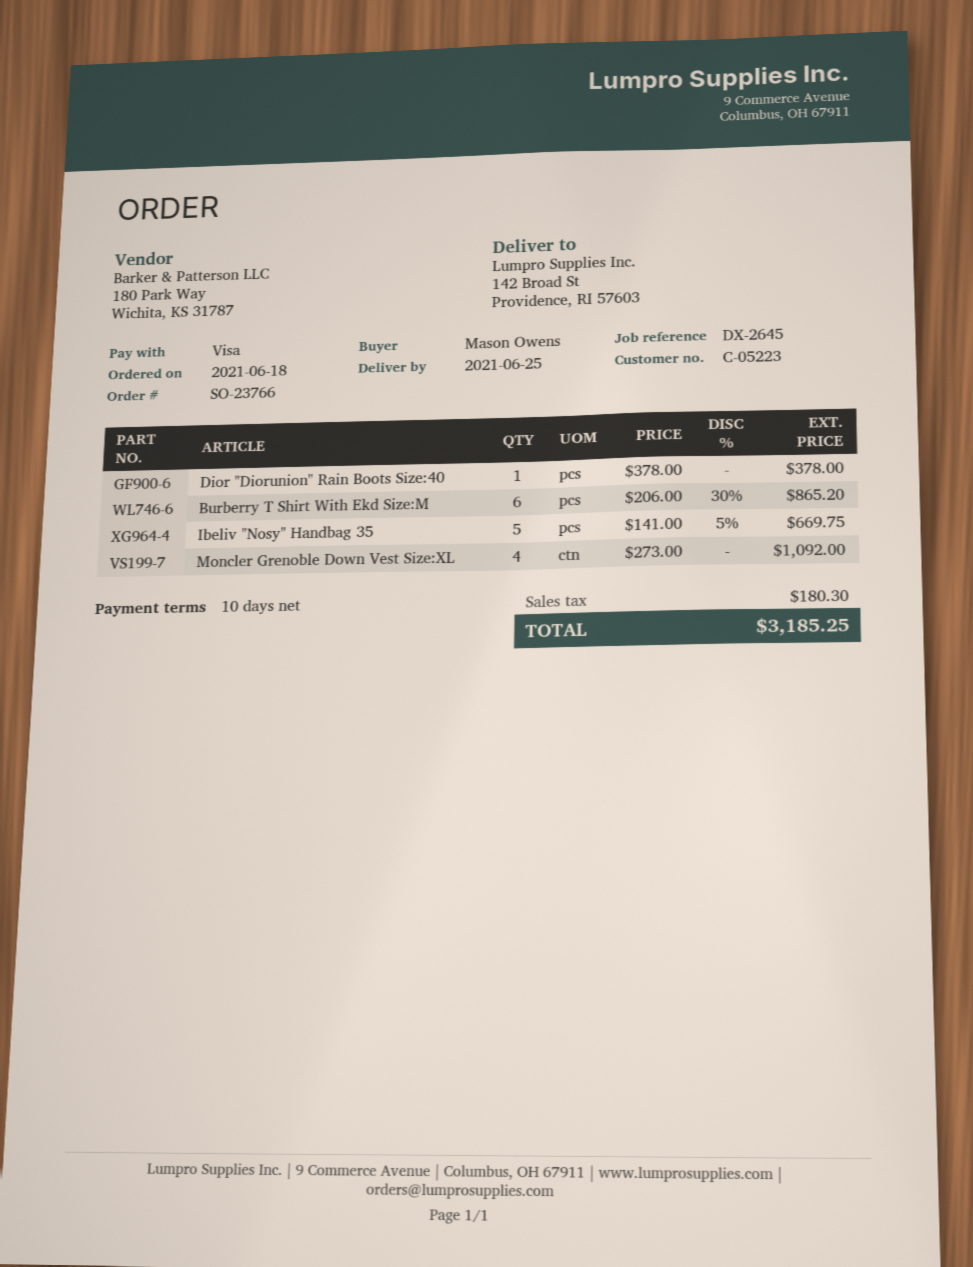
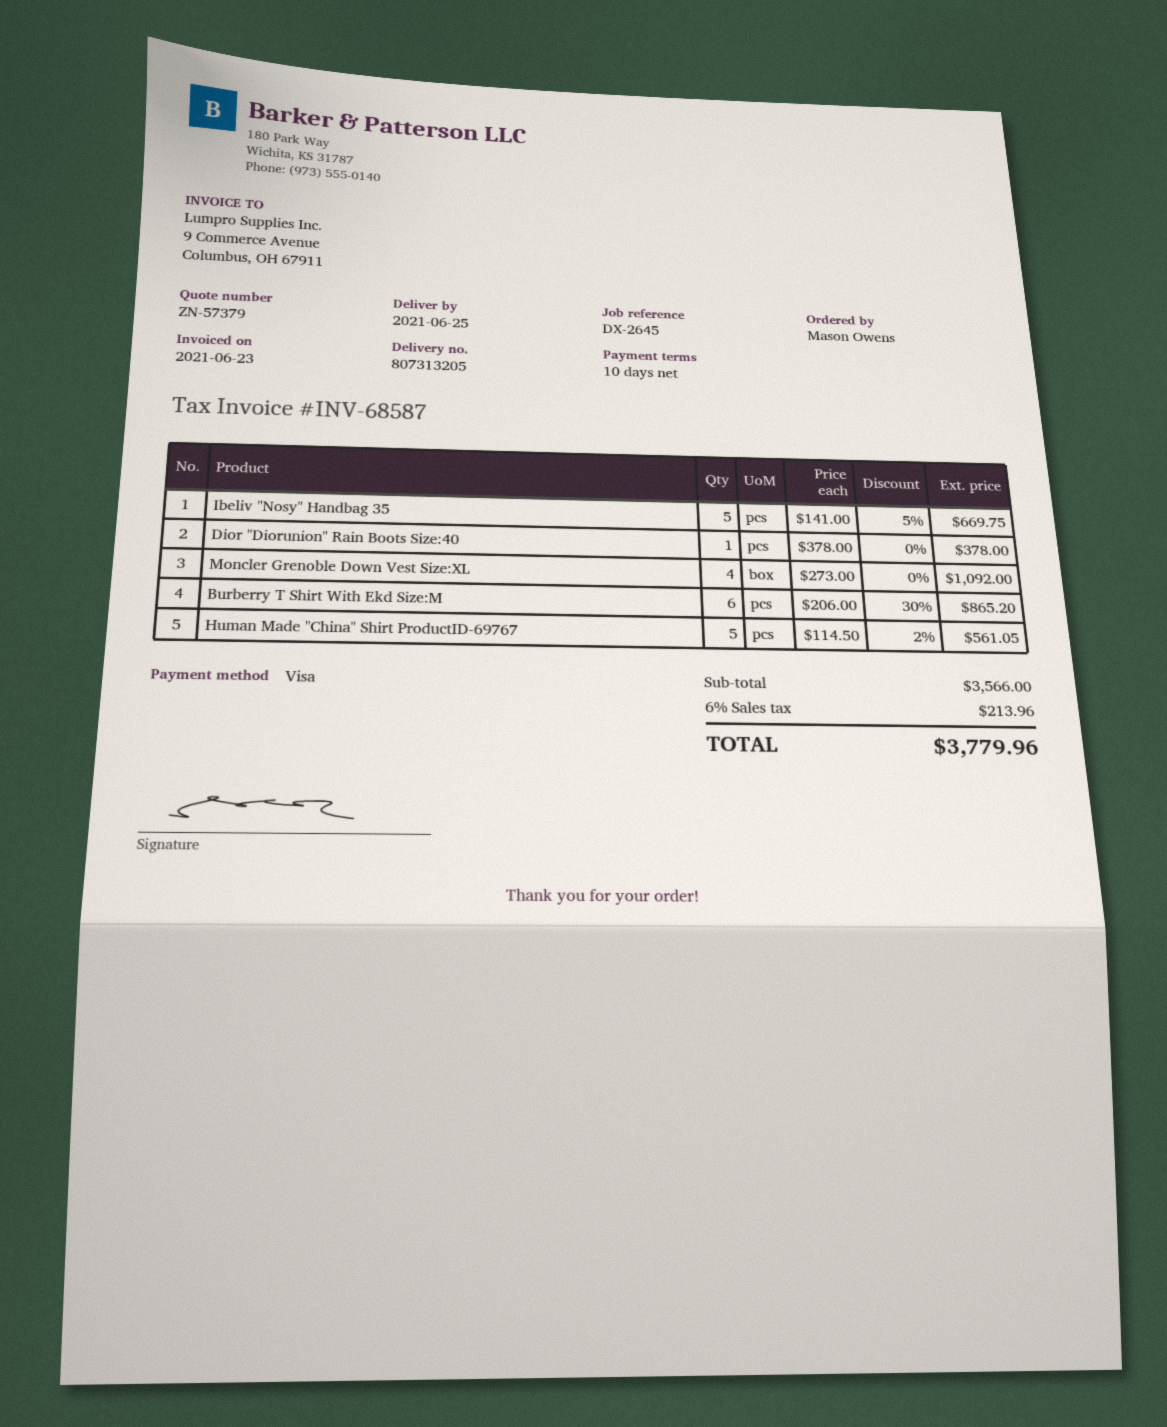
Human Made "China" Shirt ProductID-69767: none -> 5 x 114.50 - 2% = 561.05
tax: 180.30 -> 213.96
total: 3185.25 -> 3779.96

